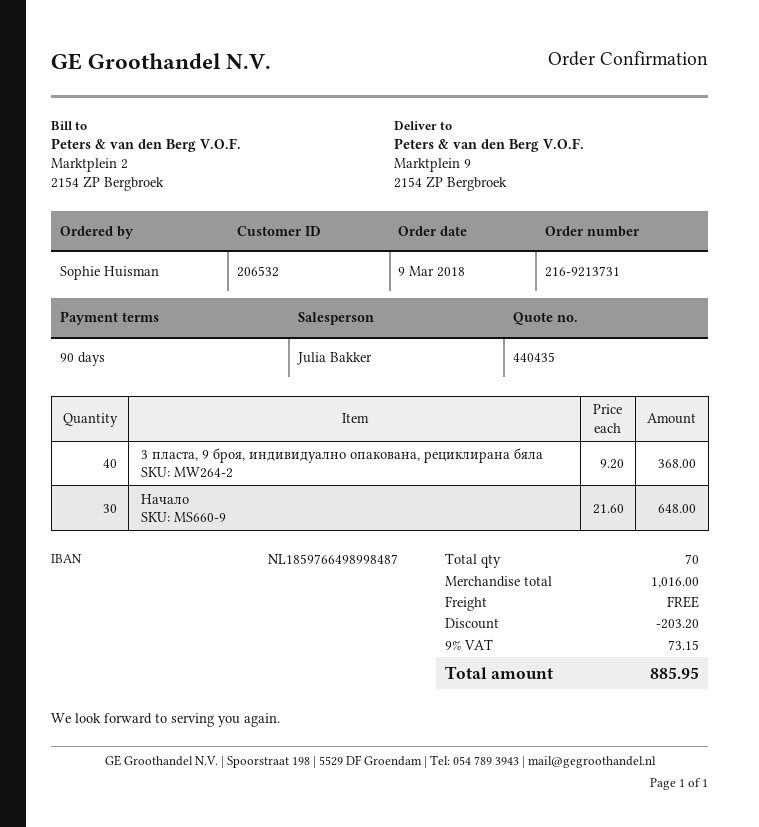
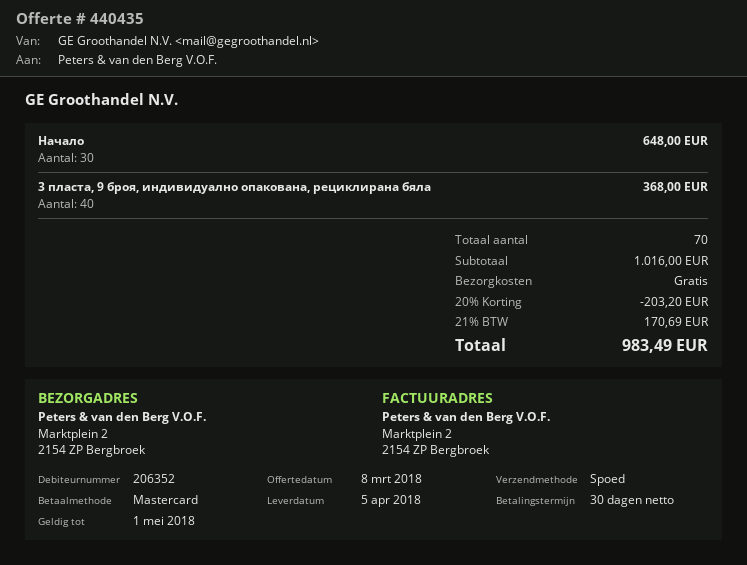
payment terms: 90 days -> 30 days
customer number: 206532 -> 206352
ship to: Marktplein 9, 2154 ZP Bergbroek -> Marktplein 2, 2154 ZP Bergbroek
tax: 9% = 73.15 -> 21% = 170.69
total: 885.95 -> 983.49

